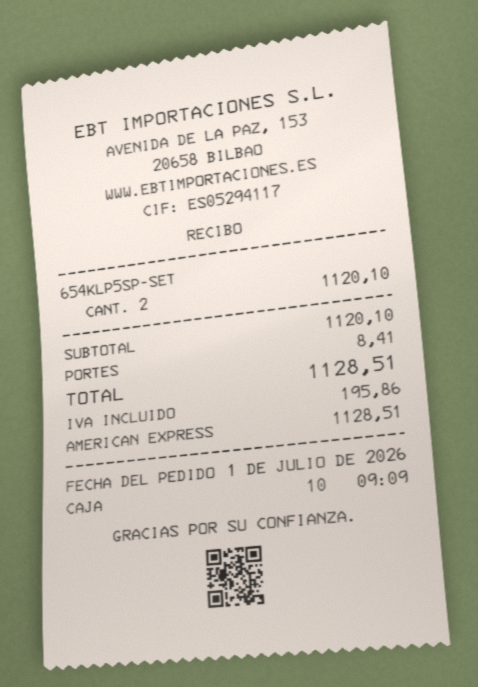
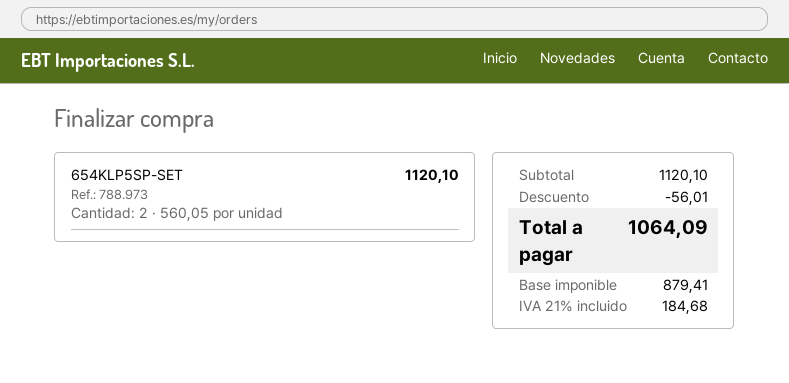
discount: none -> 56.01
shipping: 8.41 -> none
tax: 195.86 -> 184.68
total: 1128.51 -> 1064.09

